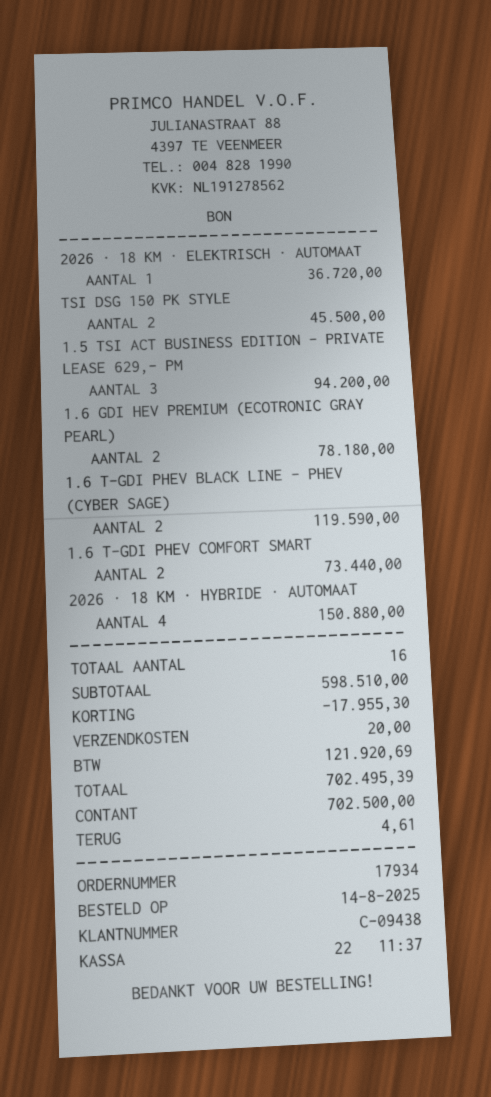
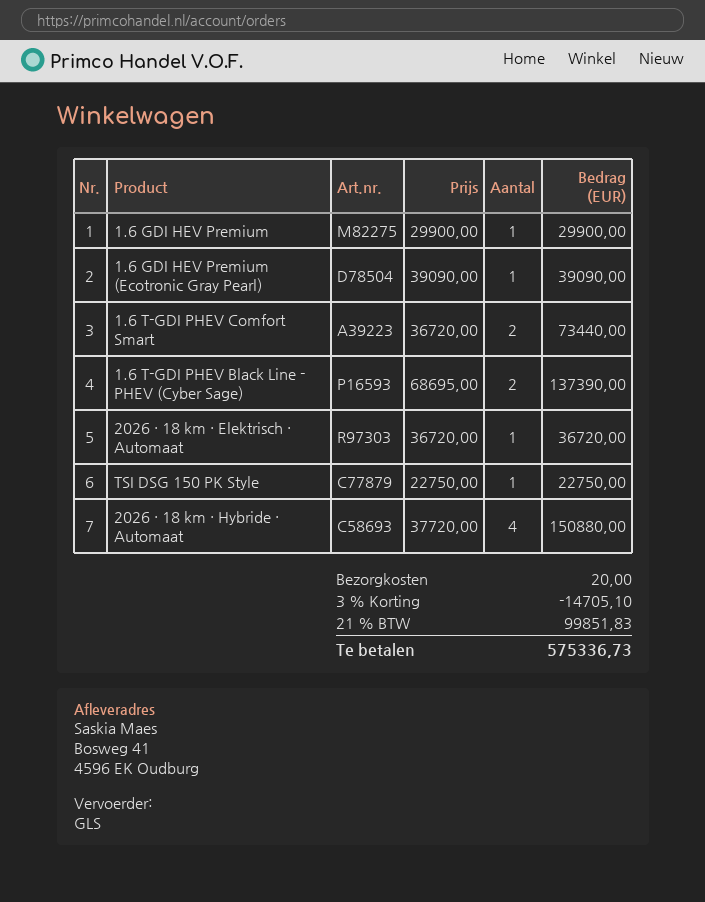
TSI DSG 150 PK STYLE: 2 for 45500.00 -> 1 for 22750.00
1.5 TSI ACT BUSINESS EDITION - PRIVATE LEASE 629,- PM: 3 for 94200.00 -> none
1.6 GDI HEV PREMIUM (ECOTRONIC GRAY PEARL): 2 for 78180.00 -> 1 for 39090.00
1.6 T-GDI PHEV BLACK LINE - PHEV (CYBER SAGE): 2 for 119590.00 -> 2 for 137390.00
1.6 GDI HEV Premium: none -> 1 for 29900.00
discount: 17955.30 -> 14705.10
tax: 121920.69 -> 99851.83
total: 702495.39 -> 575336.73

